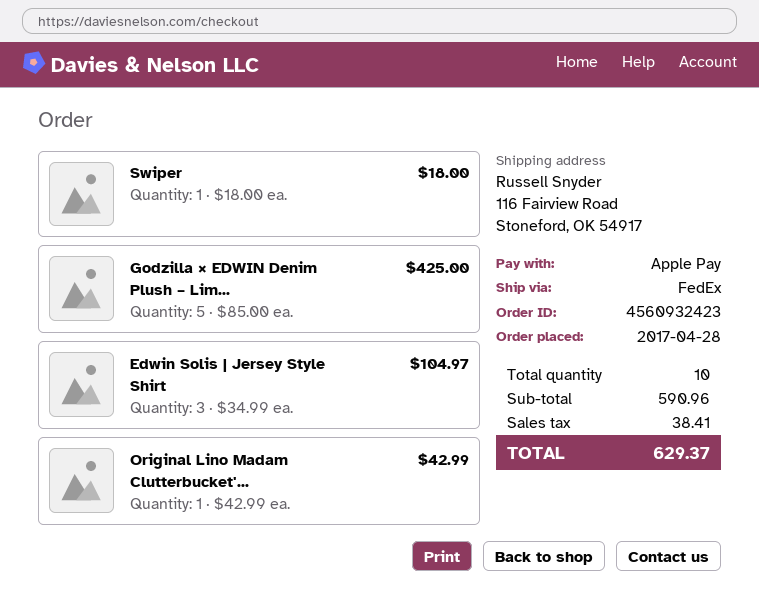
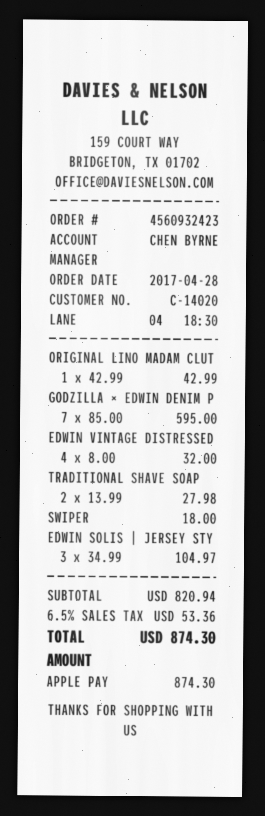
Godzilla × EDWIN Denim Plush – Lim...: 5 x 85.00 = 425.00 -> 7 x 85.00 = 595.00
EDWIN VINTAGE DISTRESSED: none -> 4 x 8.00 = 32.00
TRADITIONAL SHAVE SOAP: none -> 2 x 13.99 = 27.98
subtotal: 590.96 -> 820.94
tax: 38.41 -> 53.36
total: 629.37 -> 874.30

